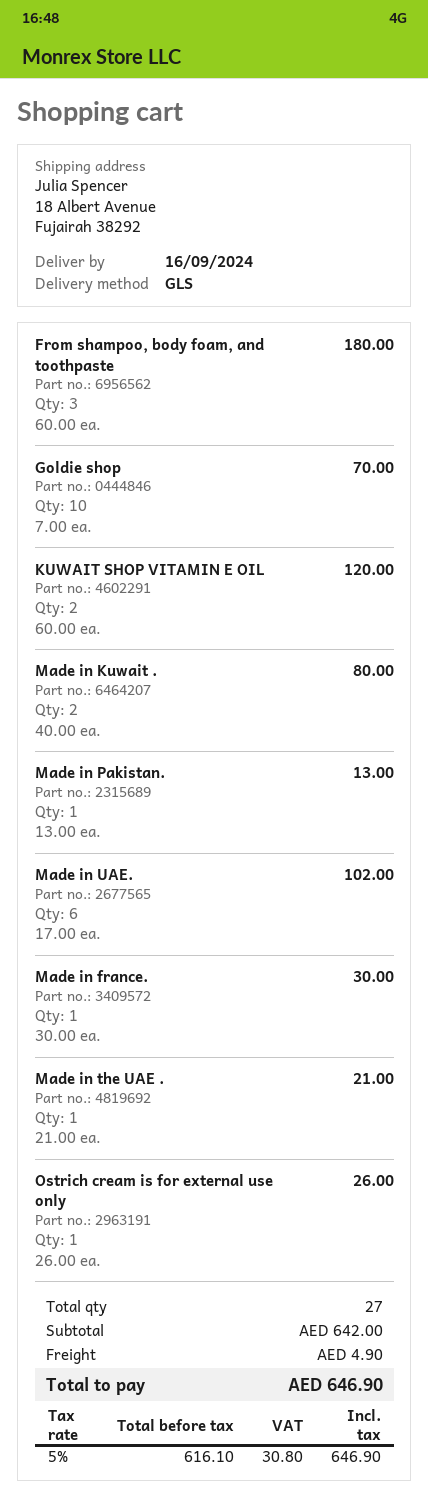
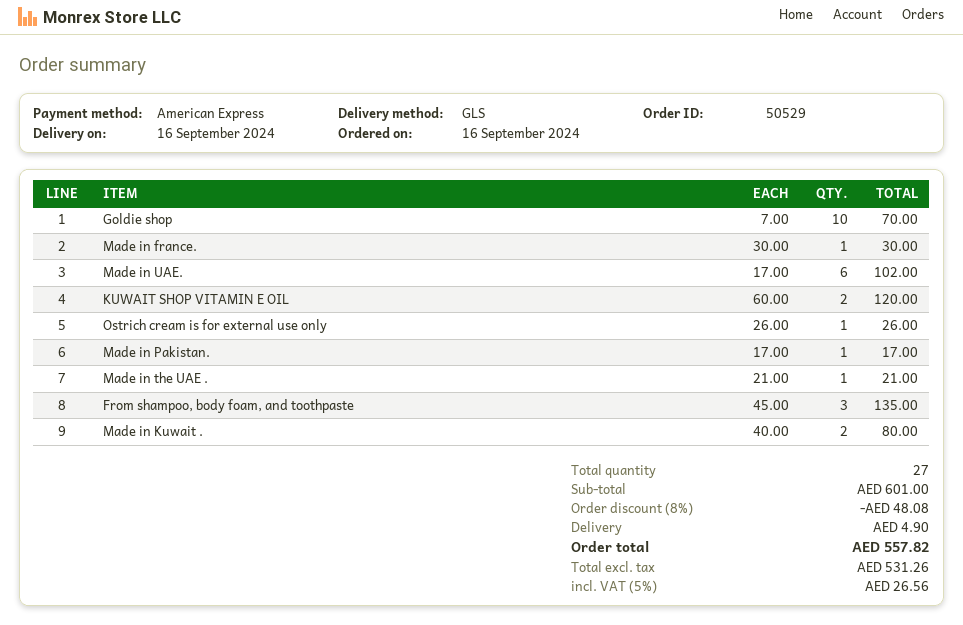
From shampoo, body foam, and toothpaste: 3 x 60.00 = 180.00 -> 3 x 45.00 = 135.00
Made in Pakistan.: 1 x 13.00 = 13.00 -> 1 x 17.00 = 17.00
subtotal: 642.00 -> 601.00
discount: none -> 8% = 48.08
net: 616.10 -> 531.26
tax: 5% = 30.80 -> 5% = 26.56
total: 646.90 -> 557.82

